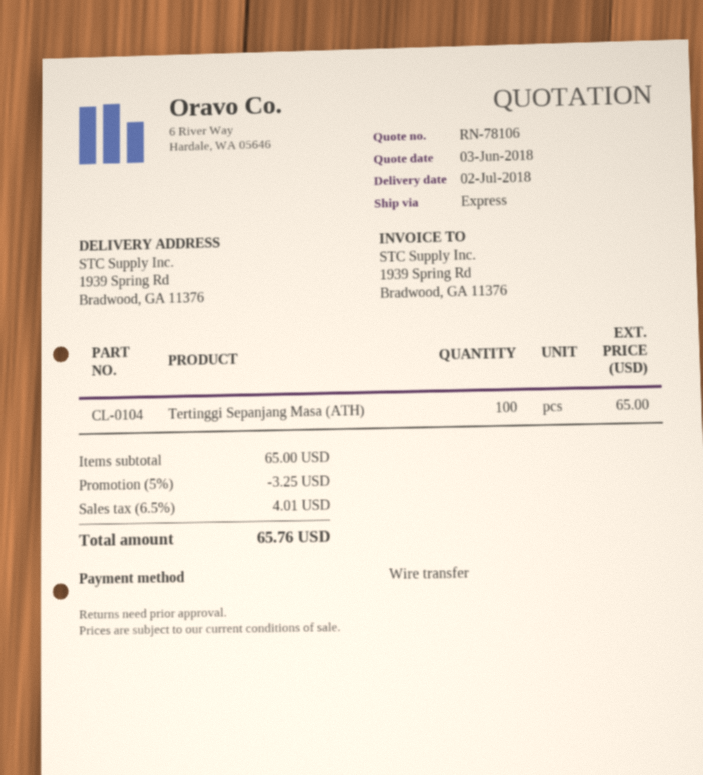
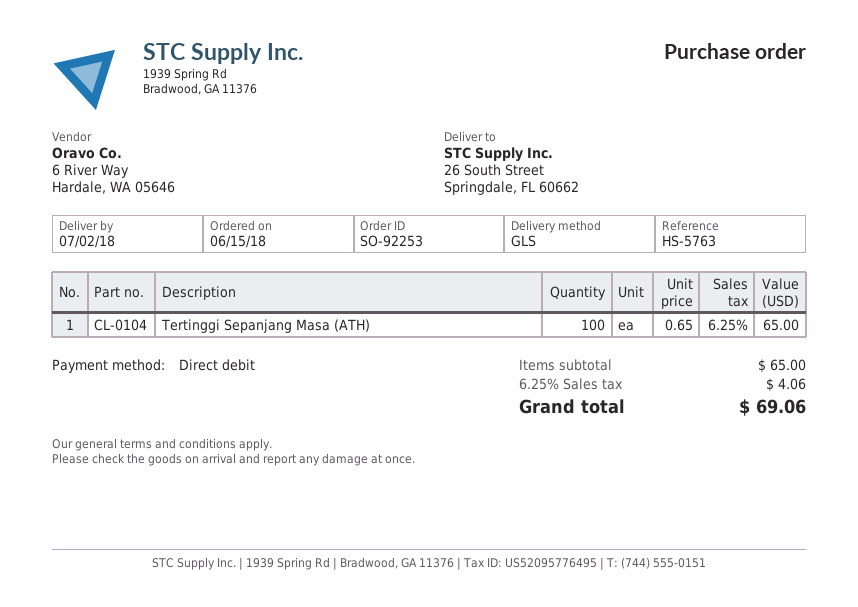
payment method: bank transfer -> direct debit
shipping method: express -> GLS
ship to: 1939 Spring Rd, Bradwood, GA 11376 -> 26 South Street, Springdale, FL 60662
discount: 5% = 3.25 -> none
tax: 6.5% = 4.01 -> 6.25% = 4.06
total: 65.76 -> 69.06

